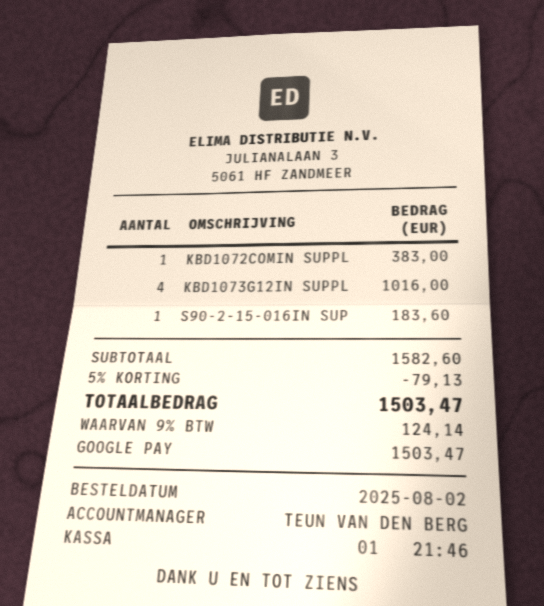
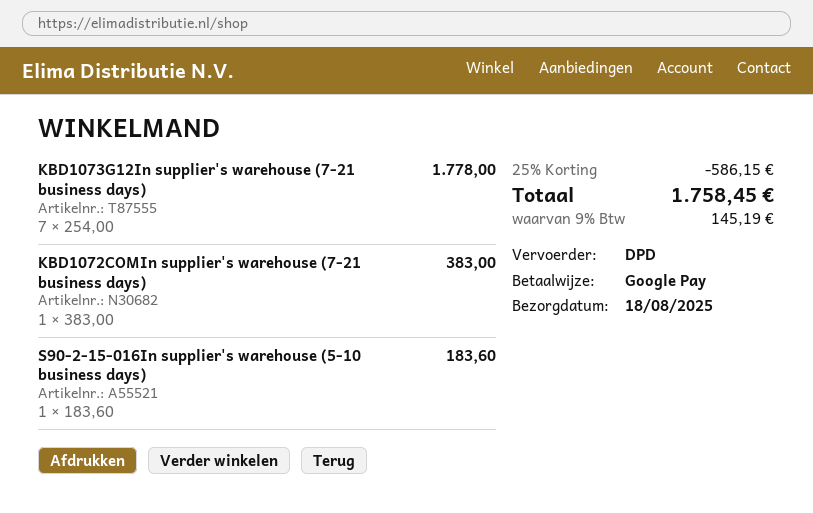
KBD1073G12IN SUPPL: 4 for 1016.00 -> 7 for 1778.00
discount: 5% = 79.13 -> 25% = 586.15
tax: 9% = 124.14 -> 9% = 145.19
total: 1503.47 -> 1758.45

